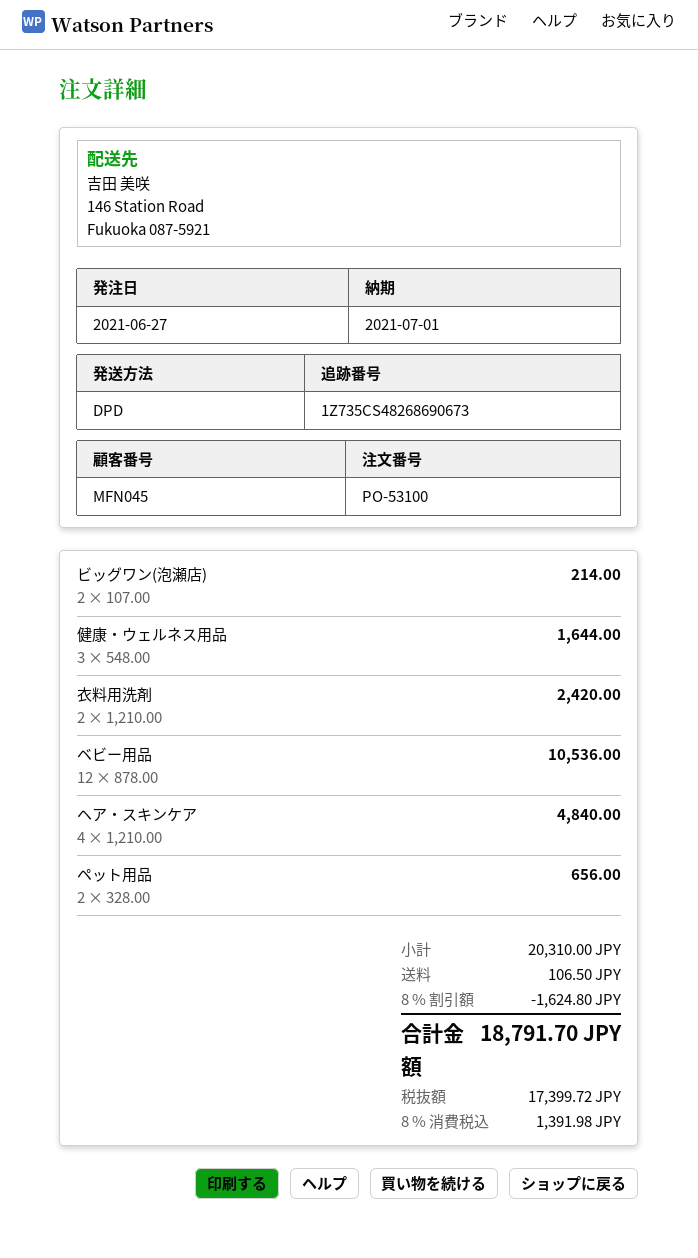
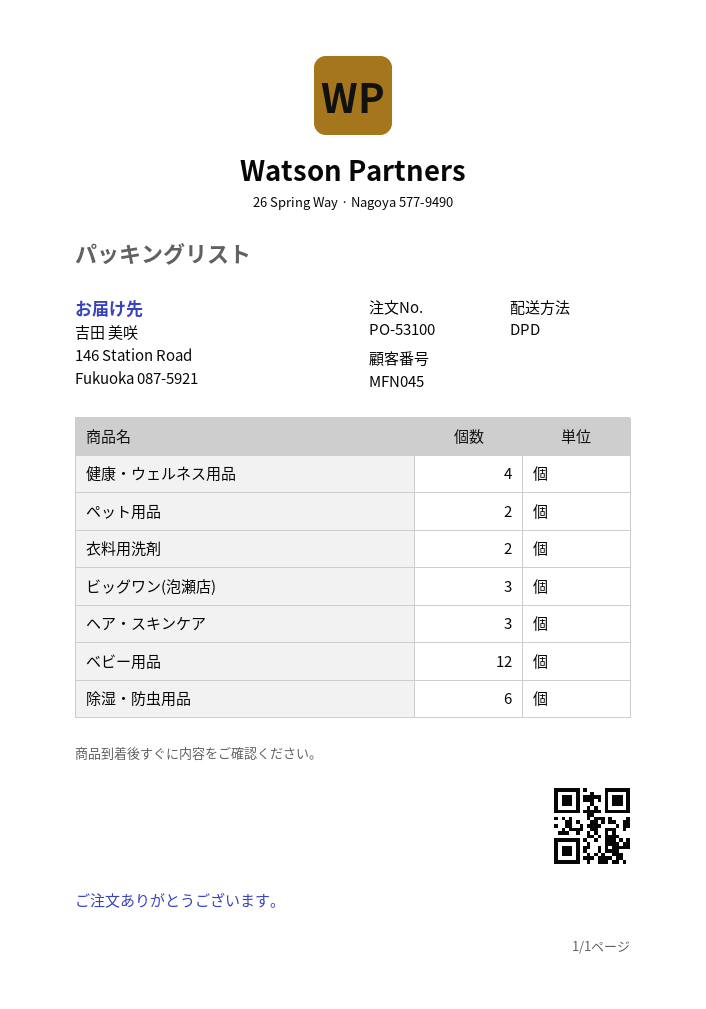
ビッグワン(泡瀬店): 2 -> 3
健康・ウェルネス用品: 3 -> 4
ヘア・スキンケア: 4 -> 3
除湿・防虫用品: none -> 6

